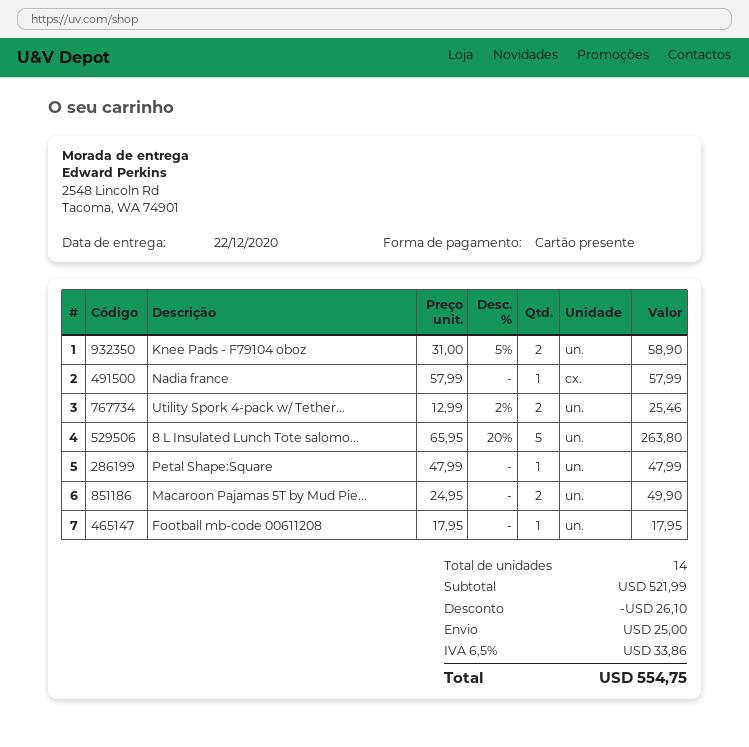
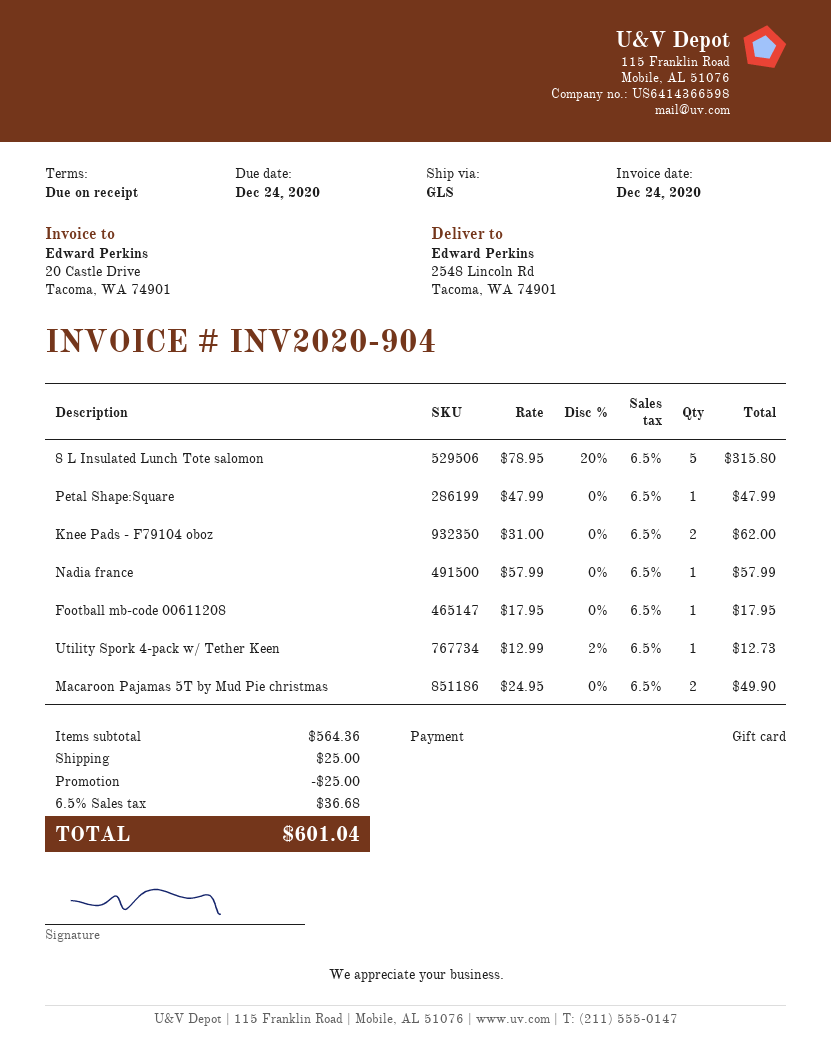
Knee Pads - F79104 oboz: 2 x 31.00 - 5% = 58.90 -> 2 x 31.00 = 62.00
Utility Spork 4-pack w/ Tether...: 2 x 12.99 - 2% = 25.46 -> 1 x 12.99 - 2% = 12.73
8 L Insulated Lunch Tote salomo...: 5 x 65.95 - 20% = 263.80 -> 5 x 78.95 - 20% = 315.80
subtotal: 521.99 -> 564.36
discount: 26.10 -> 25.00
tax: 6.5% = 33.86 -> 6.5% = 36.68
total: 554.75 -> 601.04

